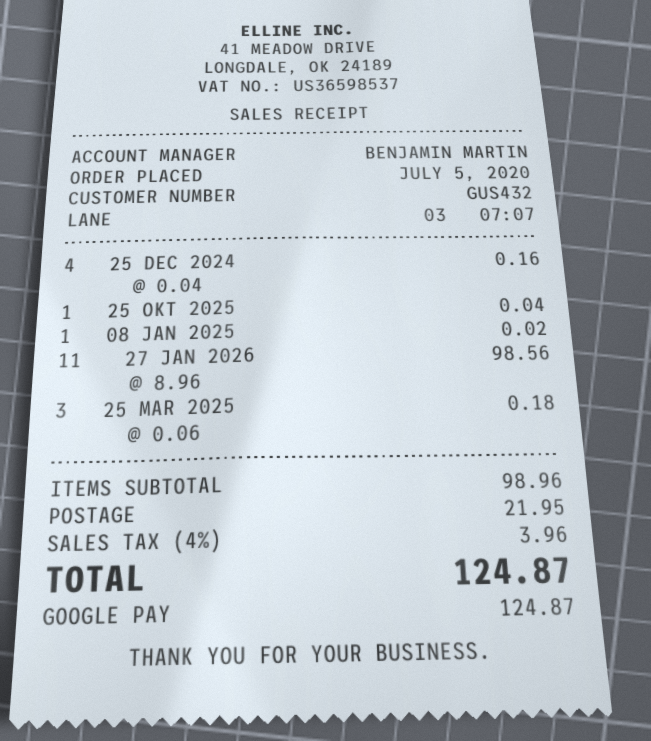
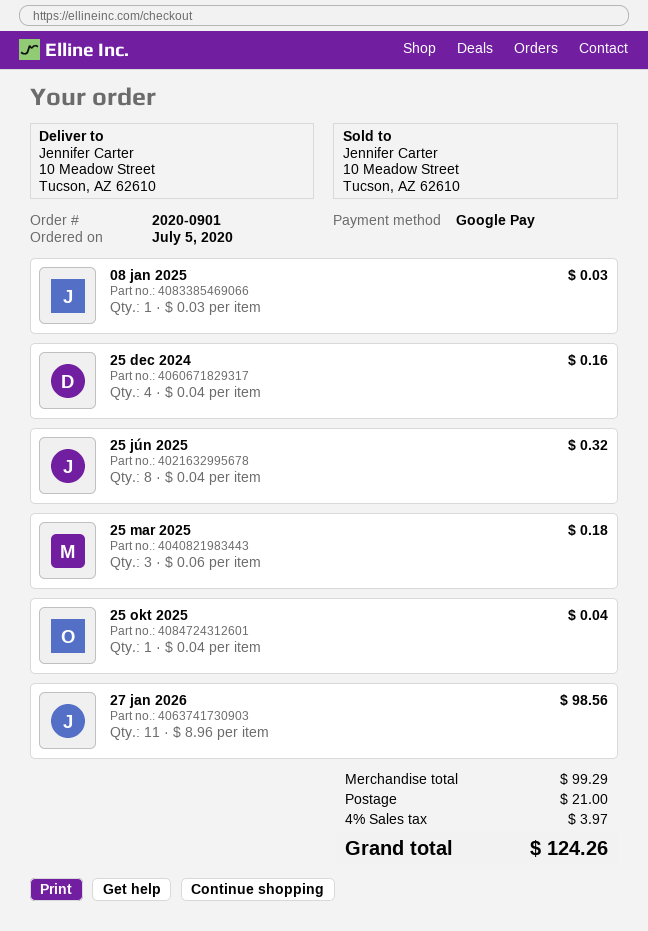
08 JAN 2025: 1 x 0.02 = 0.02 -> 1 x 0.03 = 0.03
25 jún 2025: none -> 8 x 0.04 = 0.32
subtotal: 98.96 -> 99.29
shipping: 21.95 -> 21.00
tax: 4% = 3.96 -> 4% = 3.97
total: 124.87 -> 124.26

